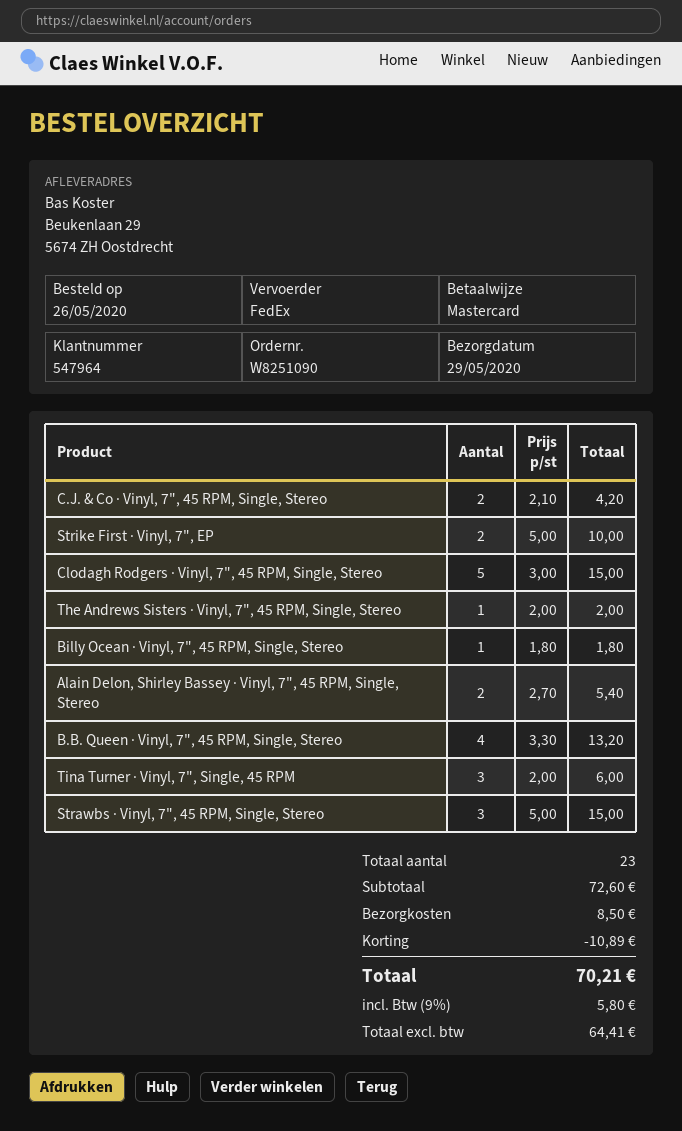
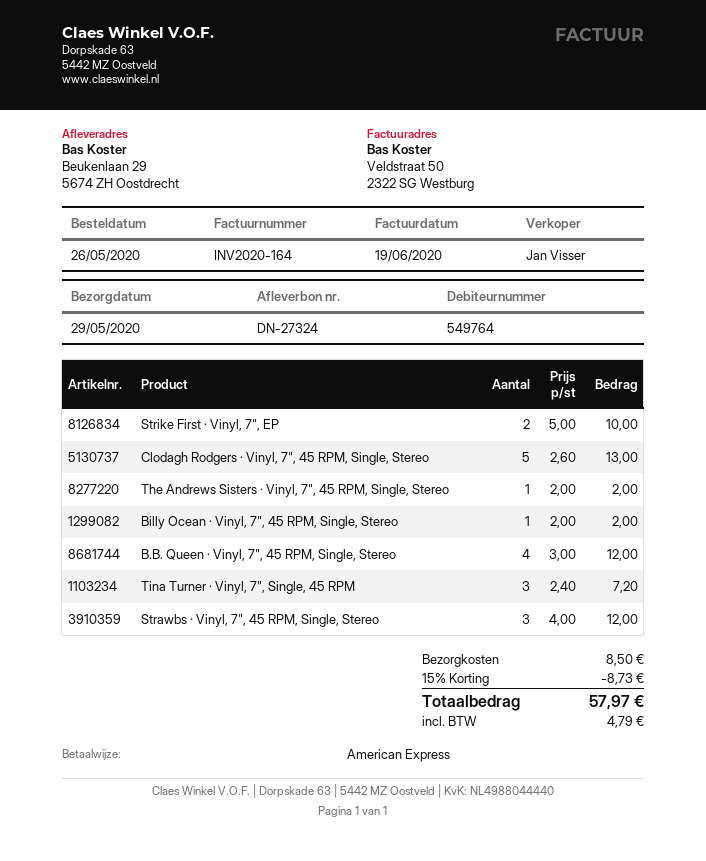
customer number: 547964 -> 549764
payment method: Mastercard -> American Express
C.J. & Co · Vinyl, 7", 45 RPM, Single, Stereo: 2 x 2.10 = 4.20 -> none
Clodagh Rodgers · Vinyl, 7", 45 RPM, Single, Stereo: 5 x 3.00 = 15.00 -> 5 x 2.60 = 13.00
Billy Ocean · Vinyl, 7", 45 RPM, Single, Stereo: 1 x 1.80 = 1.80 -> 1 x 2.00 = 2.00
Alain Delon, Shirley Bassey · Vinyl, 7", 45 RPM, Single, Stereo: 2 x 2.70 = 5.40 -> none
B.B. Queen · Vinyl, 7", 45 RPM, Single, Stereo: 4 x 3.30 = 13.20 -> 4 x 3.00 = 12.00
Tina Turner · Vinyl, 7", Single, 45 RPM: 3 x 2.00 = 6.00 -> 3 x 2.40 = 7.20
Strawbs · Vinyl, 7", 45 RPM, Single, Stereo: 3 x 5.00 = 15.00 -> 3 x 4.00 = 12.00
discount: 10.89 -> 8.73
tax: 5.80 -> 4.79
total: 70.21 -> 57.97

